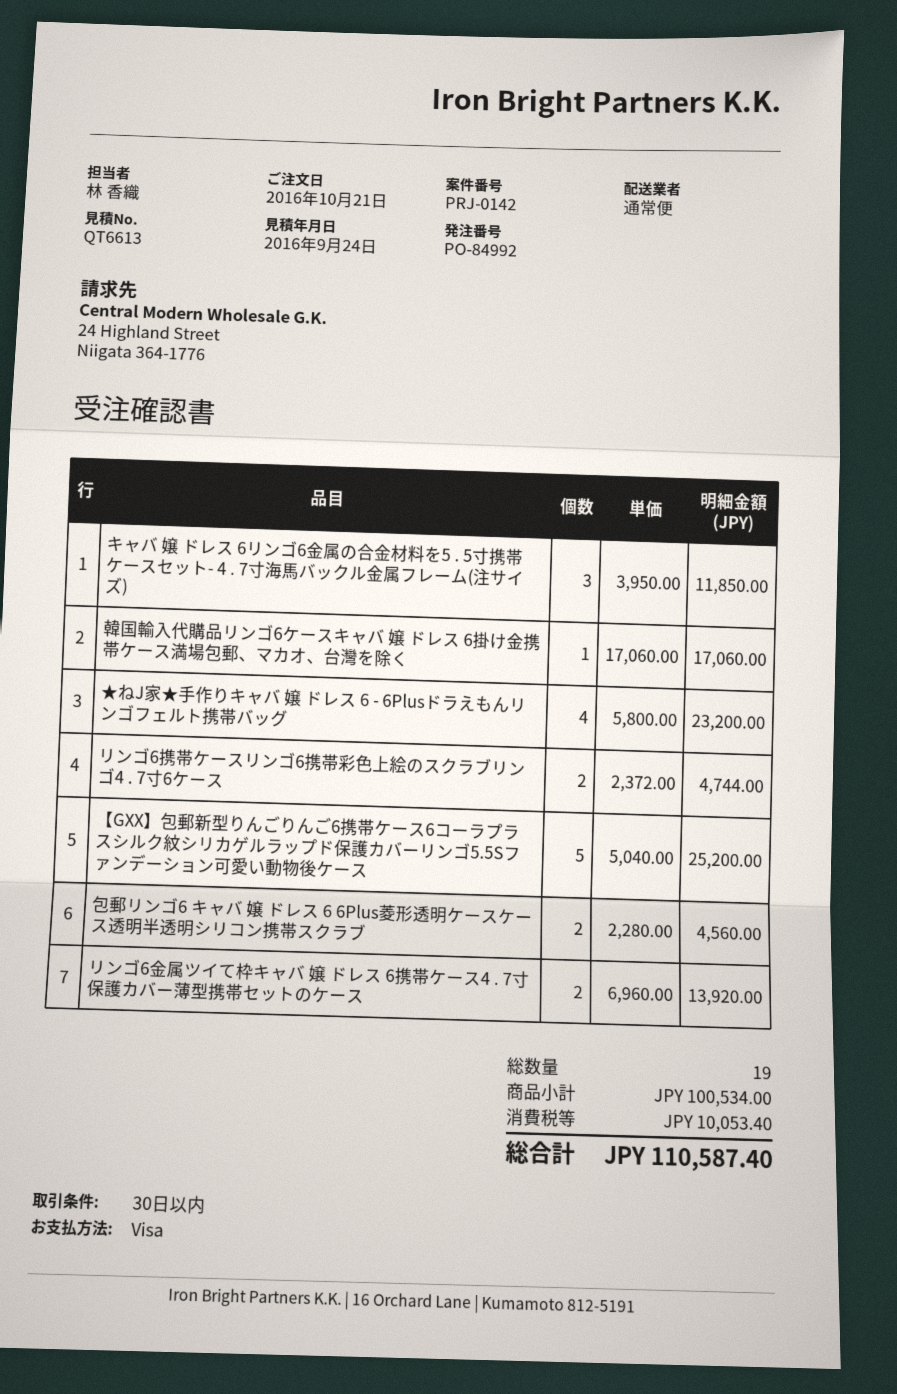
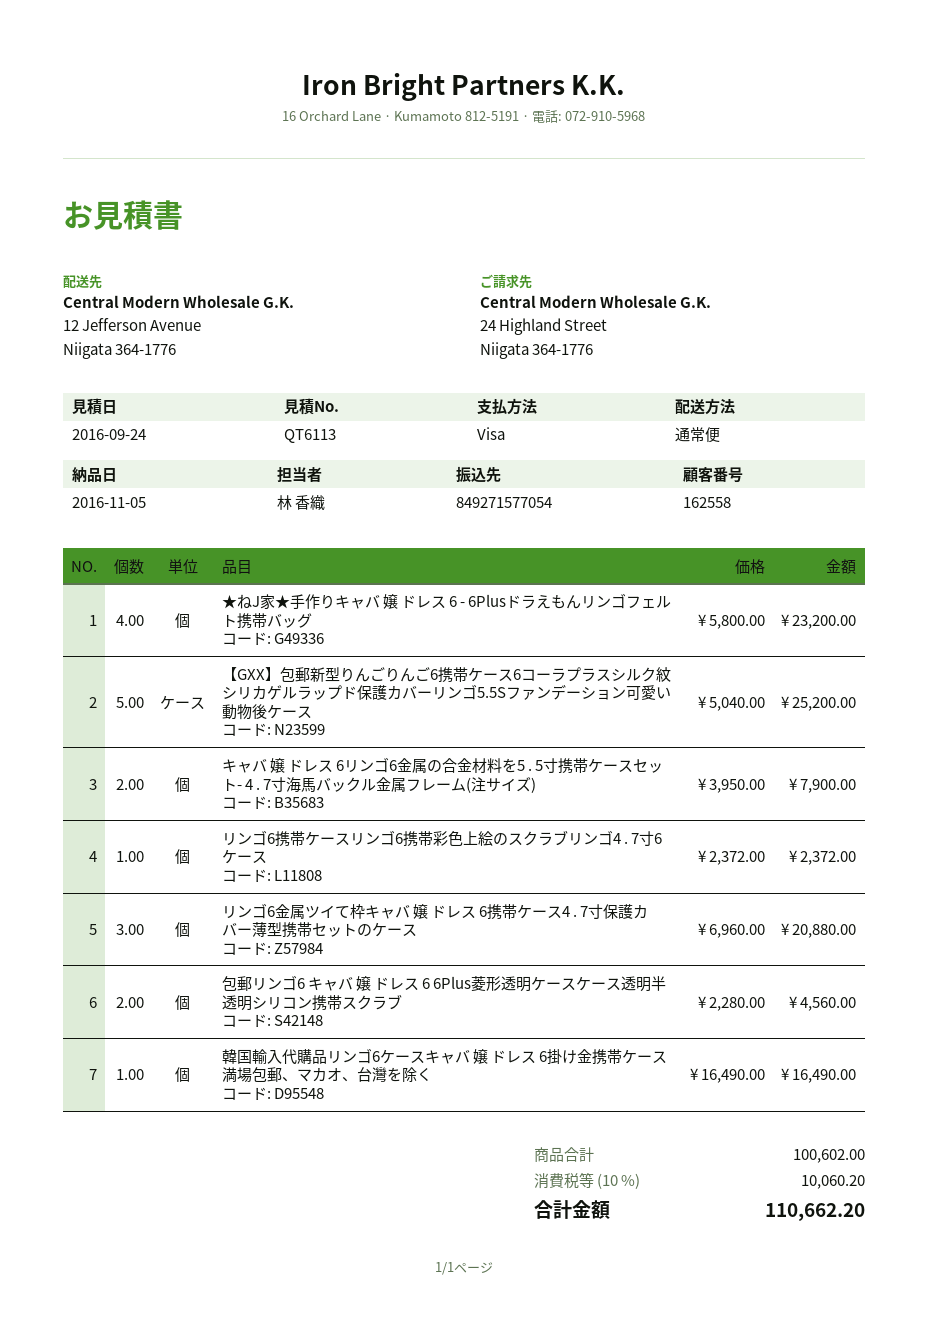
quote number: QT6613 -> QT6113
キャバ 嬢 ドレス 6リンゴ6金属の合金材料を5 . 5寸携帯ケースセット- 4 . 7寸海馬バックル金属フレーム(注サイズ): 3 x 3950.00 = 11850.00 -> 2 x 3950.00 = 7900.00
韓国輸入代購品リンゴ6ケースキャバ 嬢 ドレス 6掛け金携帯ケース満場包郵、マカオ、台灣を除く: 1 x 17060.00 = 17060.00 -> 1 x 16490.00 = 16490.00
リンゴ6携帯ケースリンゴ6携帯彩色上絵のスクラブリンゴ4 . 7寸6ケース: 2 x 2372.00 = 4744.00 -> 1 x 2372.00 = 2372.00
リンゴ6金属ツイて枠キャバ 嬢 ドレス 6携帯ケース4 . 7寸保護カバー薄型携帯セットのケース: 2 x 6960.00 = 13920.00 -> 3 x 6960.00 = 20880.00
subtotal: 100534.00 -> 100602.00
tax: 10053.40 -> 10060.20
total: 110587.40 -> 110662.20

